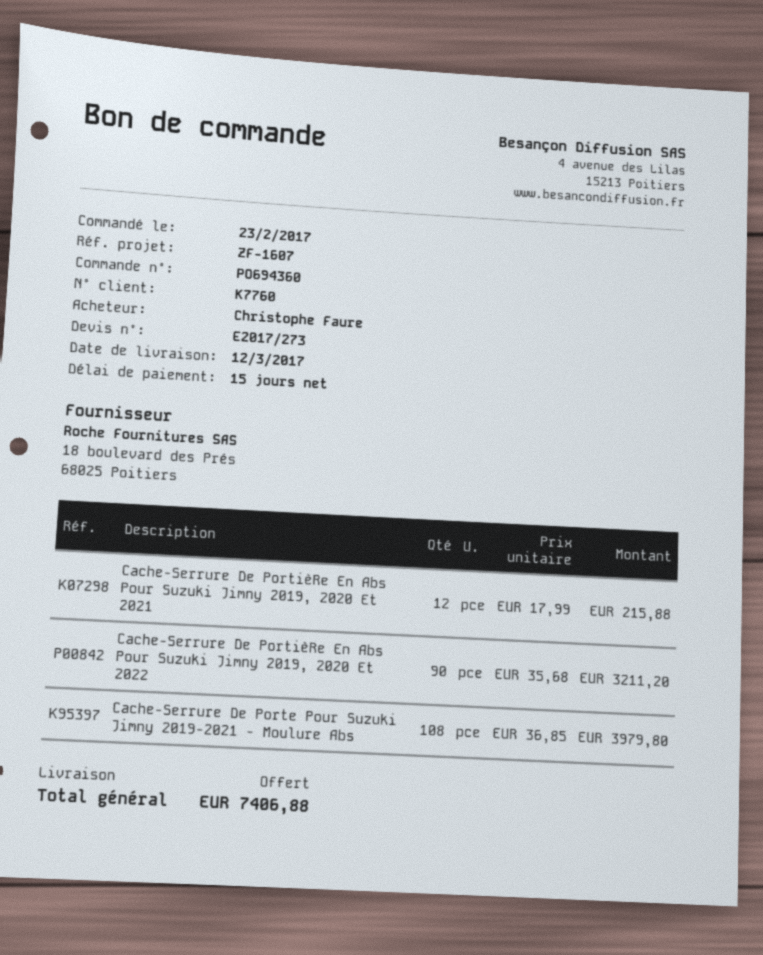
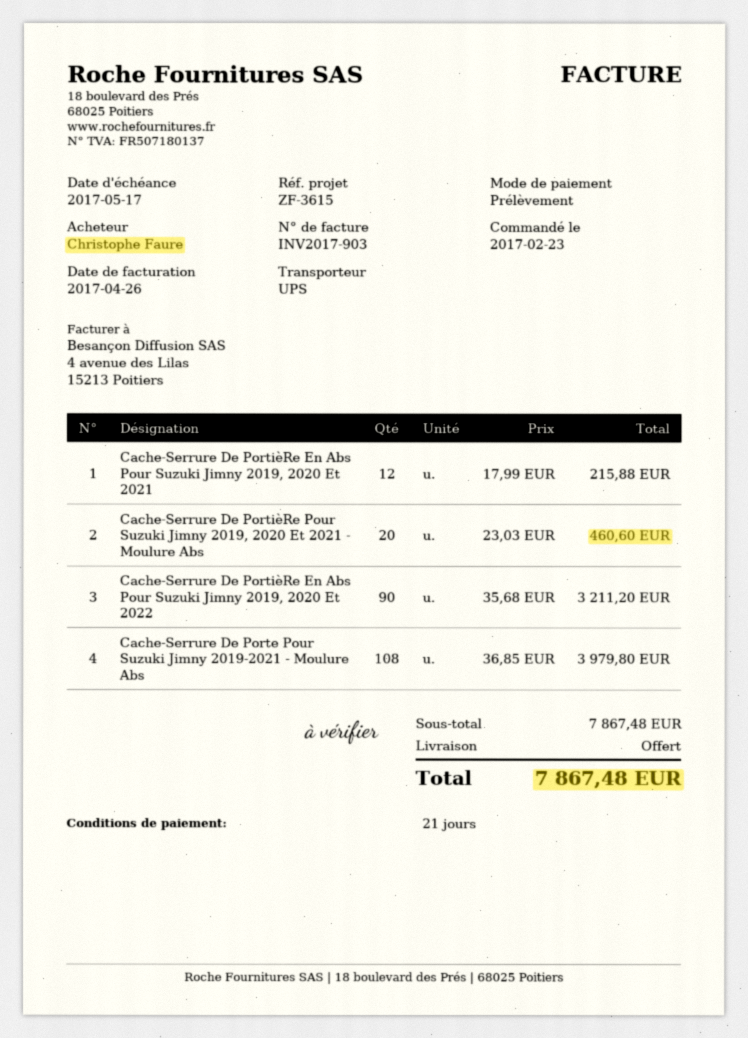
payment terms: 15 days -> 21 days
reference: ZF-1607 -> ZF-3615
Cache-Serrure De PortièRe Pour Suzuki Jimny 2019, 2020 Et 2021 - Moulure Abs: none -> 20 x 23.03 = 460.60
total: 7406.88 -> 7867.48

